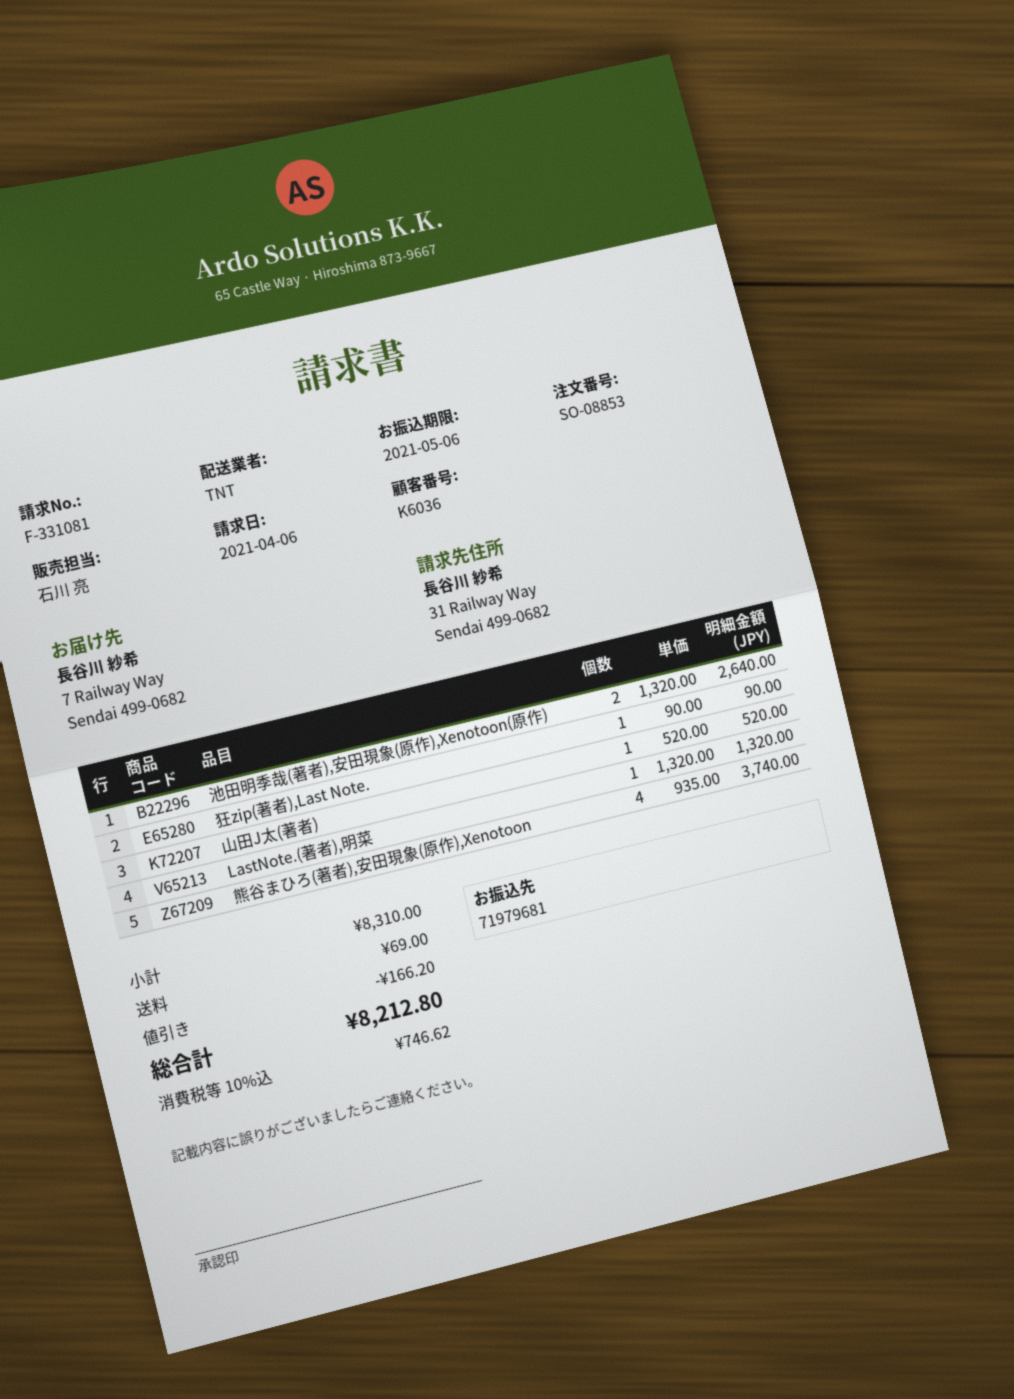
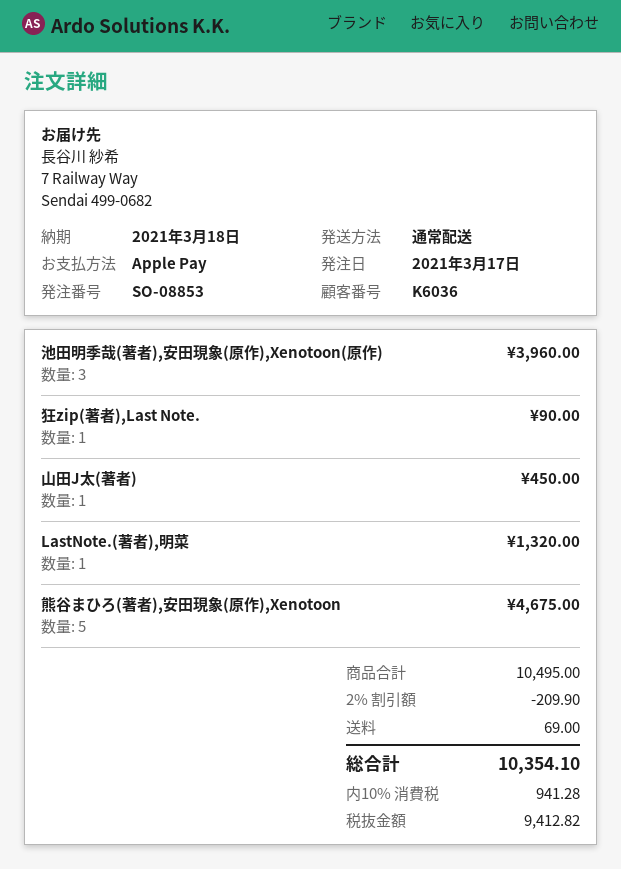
shipping method: TNT -> standard
池田明季哉(著者),安田現象(原作),Xenotoon(原作): 2 for 2640.00 -> 3 for 3960.00
山田J太(著者): 1 for 520.00 -> 1 for 450.00
熊谷まひろ(著者),安田現象(原作),Xenotoon: 4 for 3740.00 -> 5 for 4675.00
subtotal: 8310.00 -> 10495.00
discount: 166.20 -> 209.90
tax: 10% = 746.62 -> 10% = 941.28
total: 8212.80 -> 10354.10

